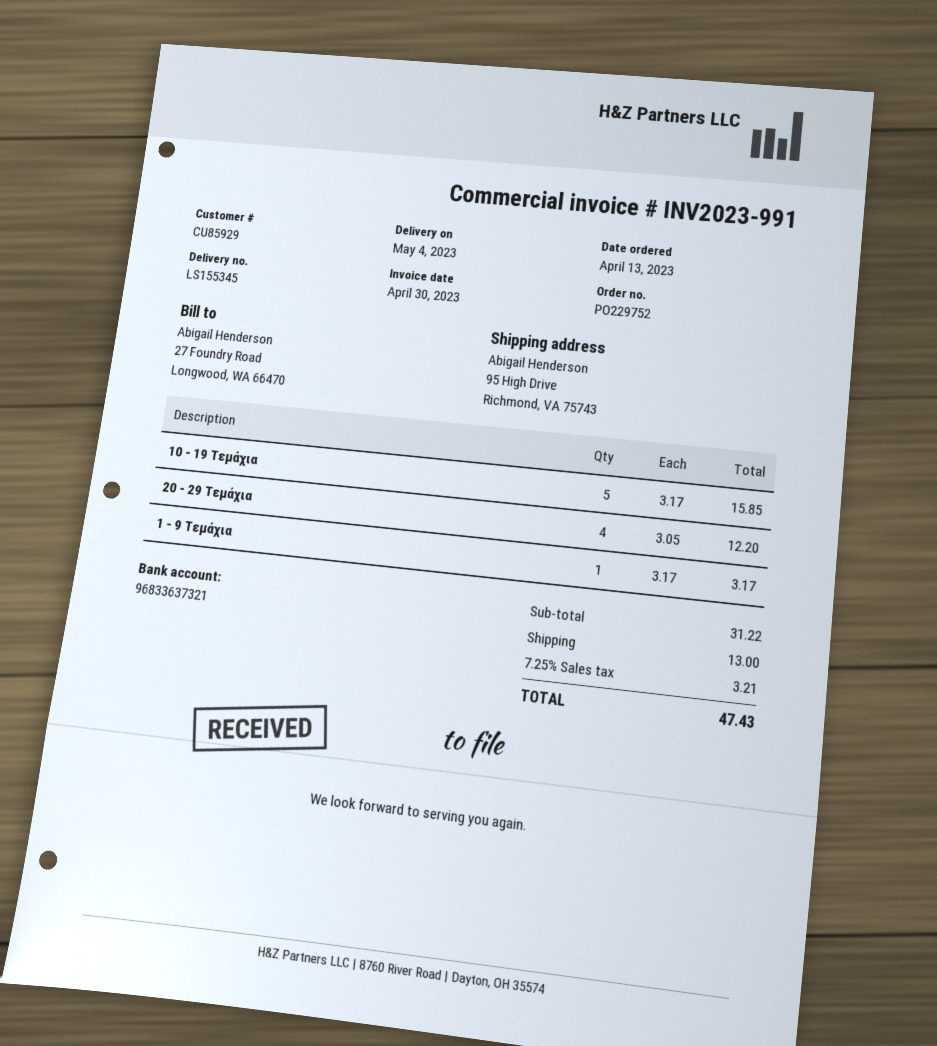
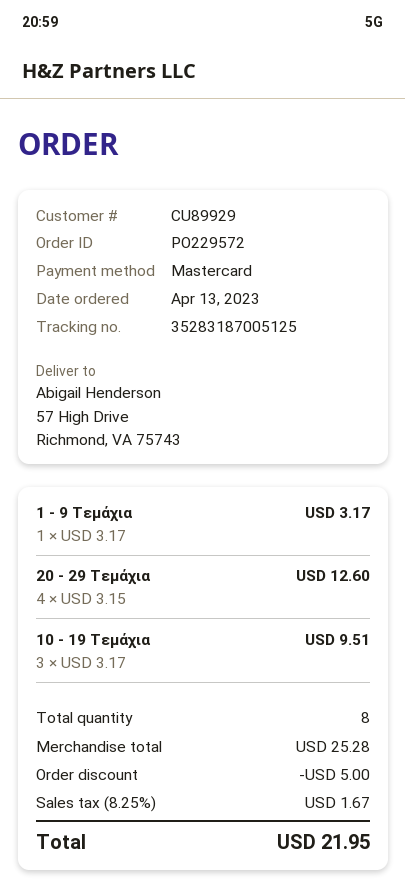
order number: PO229752 -> PO229572
customer number: CU85929 -> CU89929
ship to: 95 High Drive, Richmond, VA 75743 -> 57 High Drive, Richmond, VA 75743
10 - 19 Τεμάχια: 5 x 3.17 = 15.85 -> 3 x 3.17 = 9.51
20 - 29 Τεμάχια: 4 x 3.05 = 12.20 -> 4 x 3.15 = 12.60
subtotal: 31.22 -> 25.28
discount: none -> 5.00
shipping: 13.00 -> none
tax: 7.25% = 3.21 -> 8.25% = 1.67
total: 47.43 -> 21.95

